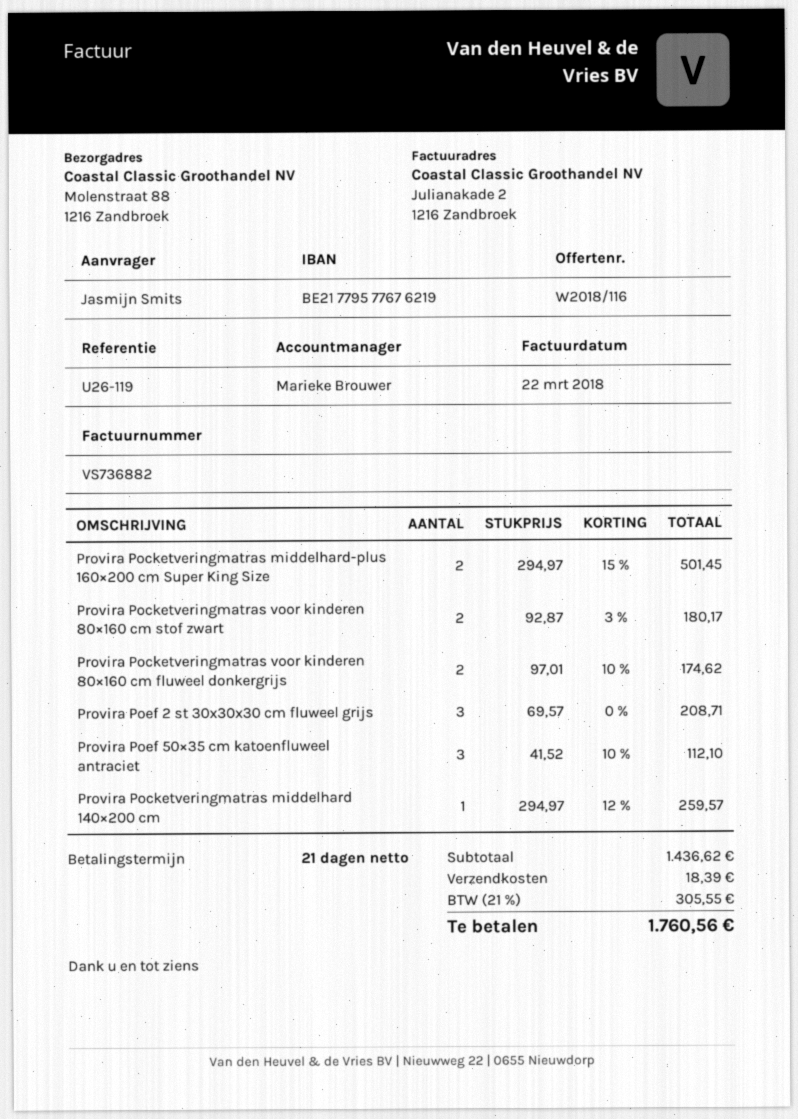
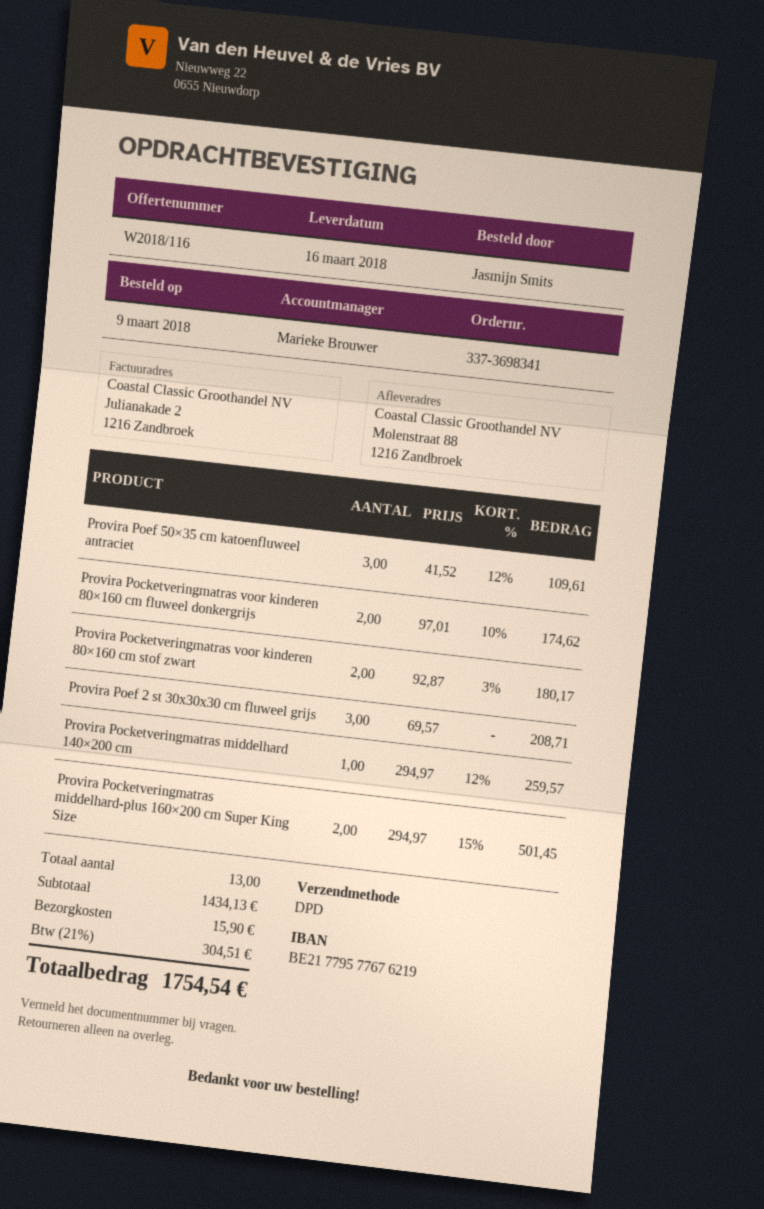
Provira Poef 50×35 cm katoenfluweel antraciet: 3 x 41.52 - 10% = 112.10 -> 3 x 41.52 - 12% = 109.61
subtotal: 1436.62 -> 1434.13
shipping: 18.39 -> 15.90
tax: 21% = 305.55 -> 21% = 304.51
total: 1760.56 -> 1754.54

